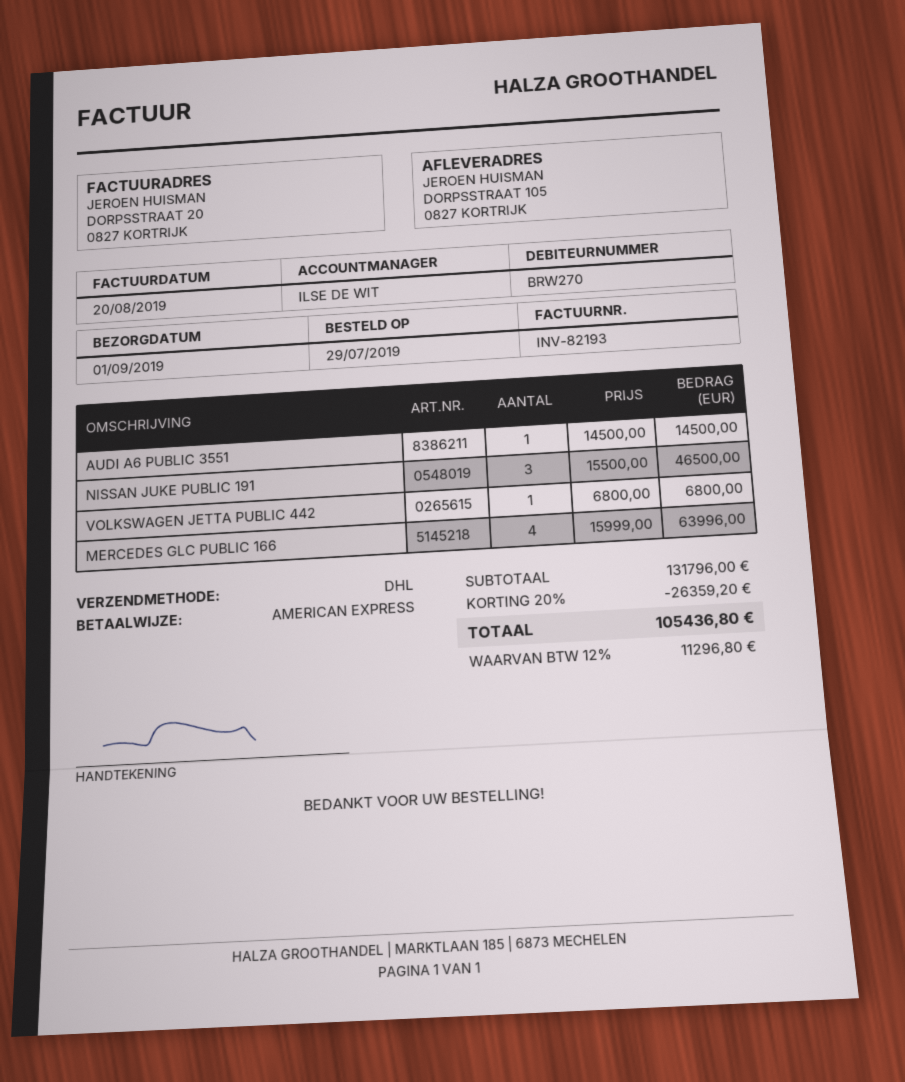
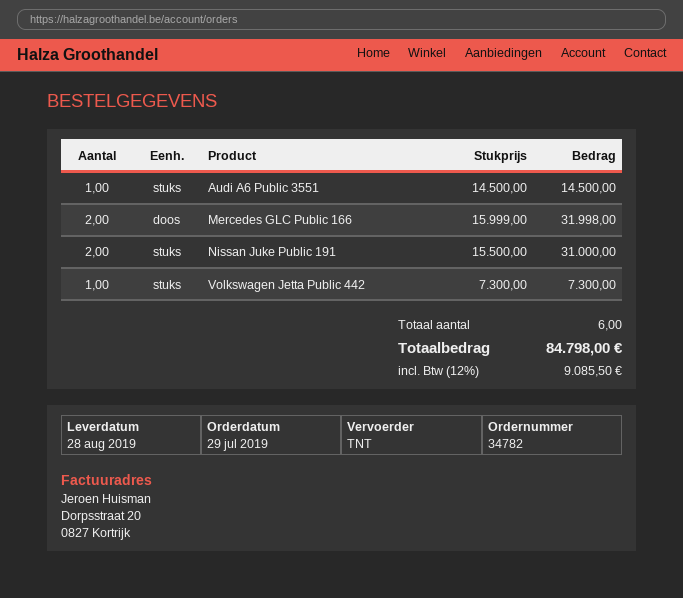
delivery date: 2019-09-01 -> 2019-08-28
shipping method: DHL -> TNT
NISSAN JUKE PUBLIC 191: 3 x 15500.00 = 46500.00 -> 2 x 15500.00 = 31000.00
VOLKSWAGEN JETTA PUBLIC 442: 1 x 6800.00 = 6800.00 -> 1 x 7300.00 = 7300.00
MERCEDES GLC PUBLIC 166: 4 x 15999.00 = 63996.00 -> 2 x 15999.00 = 31998.00
discount: 20% = 26359.20 -> none
tax: 12% = 11296.80 -> 12% = 9085.50
total: 105436.80 -> 84798.00

